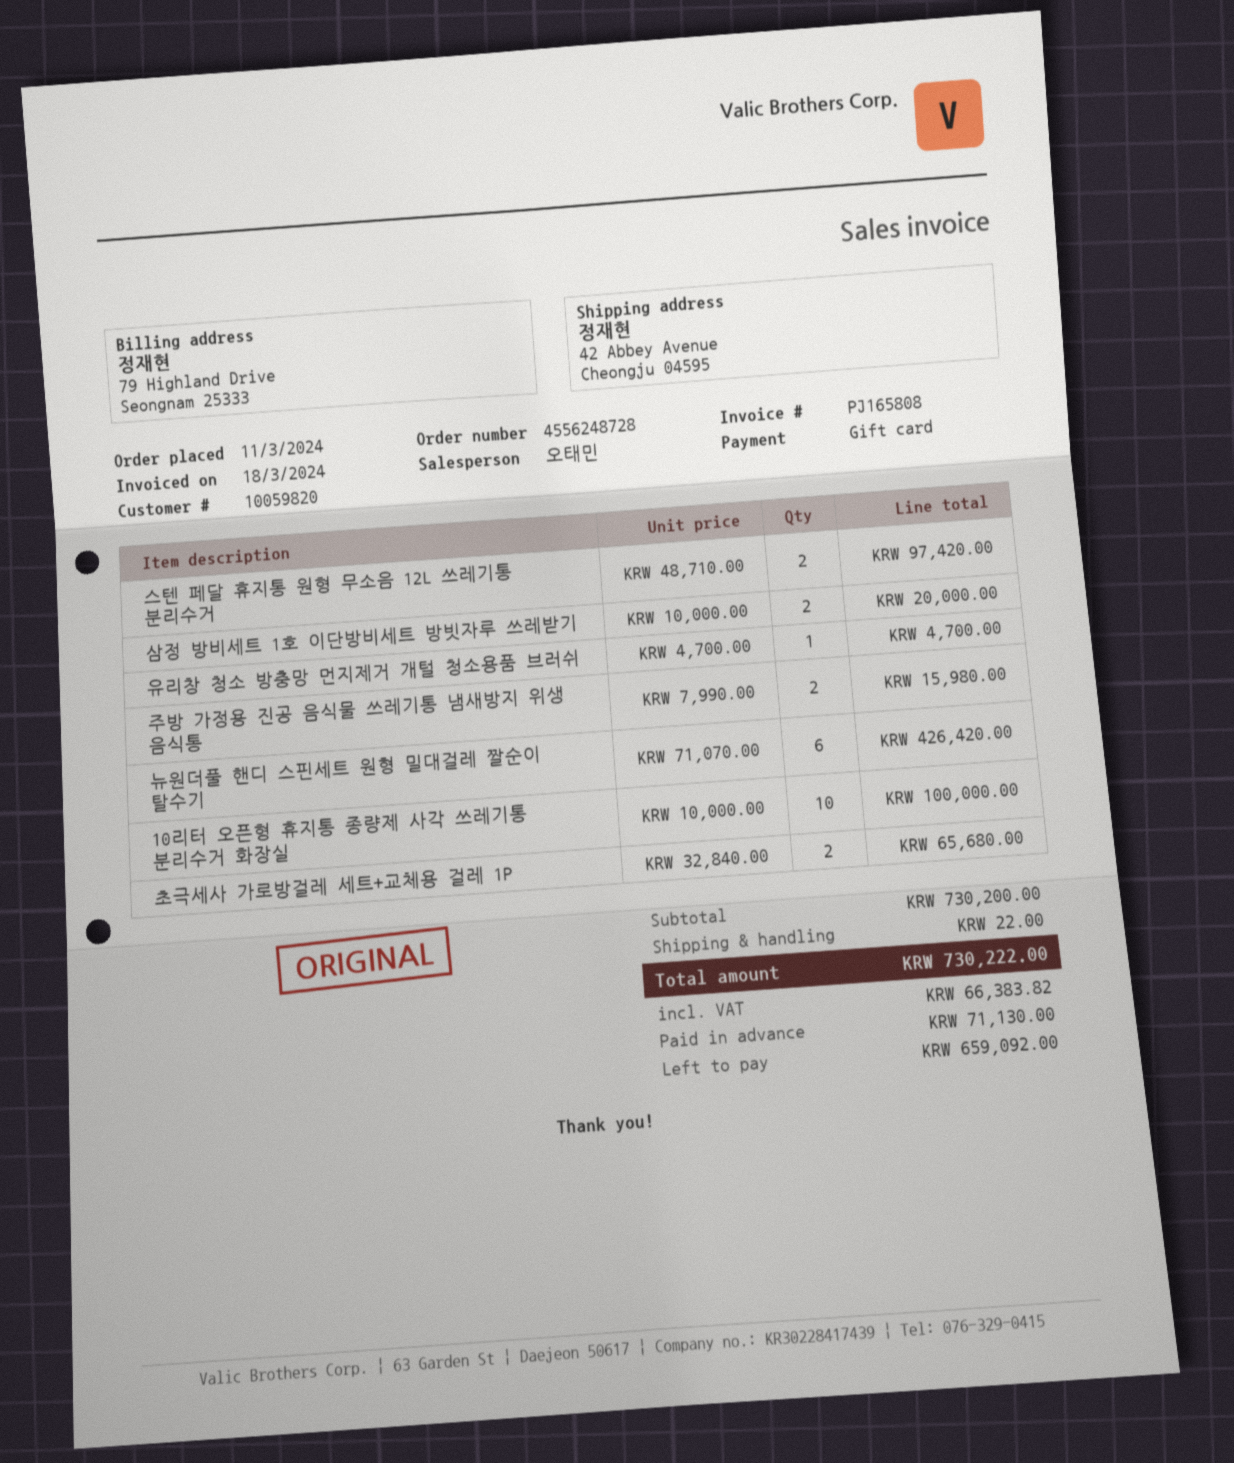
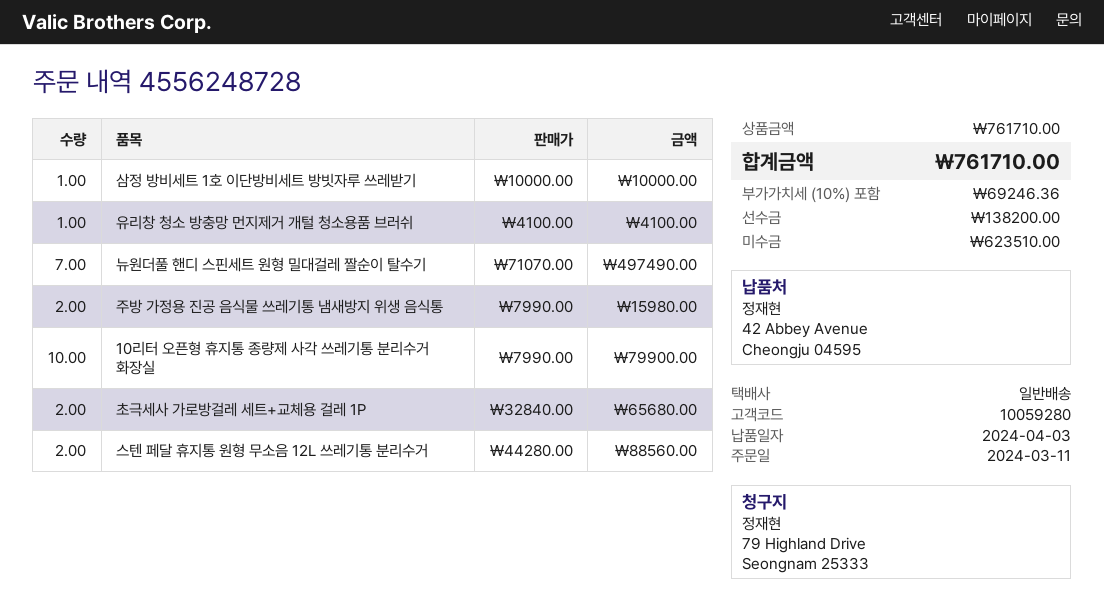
customer number: 10059820 -> 10059280
스텐 페달 휴지통 원형 무소음 12L 쓰레기통 분리수거: 2 x 48710.00 = 97420.00 -> 2 x 44280.00 = 88560.00
삼정 방비세트 1호 이단방비세트 방빗자루 쓰레받기: 2 x 10000.00 = 20000.00 -> 1 x 10000.00 = 10000.00
유리창 청소 방충망 먼지제거 개털 청소용품 브러쉬: 1 x 4700.00 = 4700.00 -> 1 x 4100.00 = 4100.00
뉴원더풀 핸디 스핀세트 원형 밀대걸레 짤순이 탈수기: 6 x 71070.00 = 426420.00 -> 7 x 71070.00 = 497490.00
10리터 오픈형 휴지통 종량제 사각 쓰레기통 분리수거 화장실: 10 x 10000.00 = 100000.00 -> 10 x 7990.00 = 79900.00
subtotal: 730200.00 -> 761710.00
shipping: 22.00 -> none
tax: 66383.82 -> 69246.36
total: 730222.00 -> 761710.00
deposit: 71130.00 -> 138200.00
balance: 659092.00 -> 623510.00

